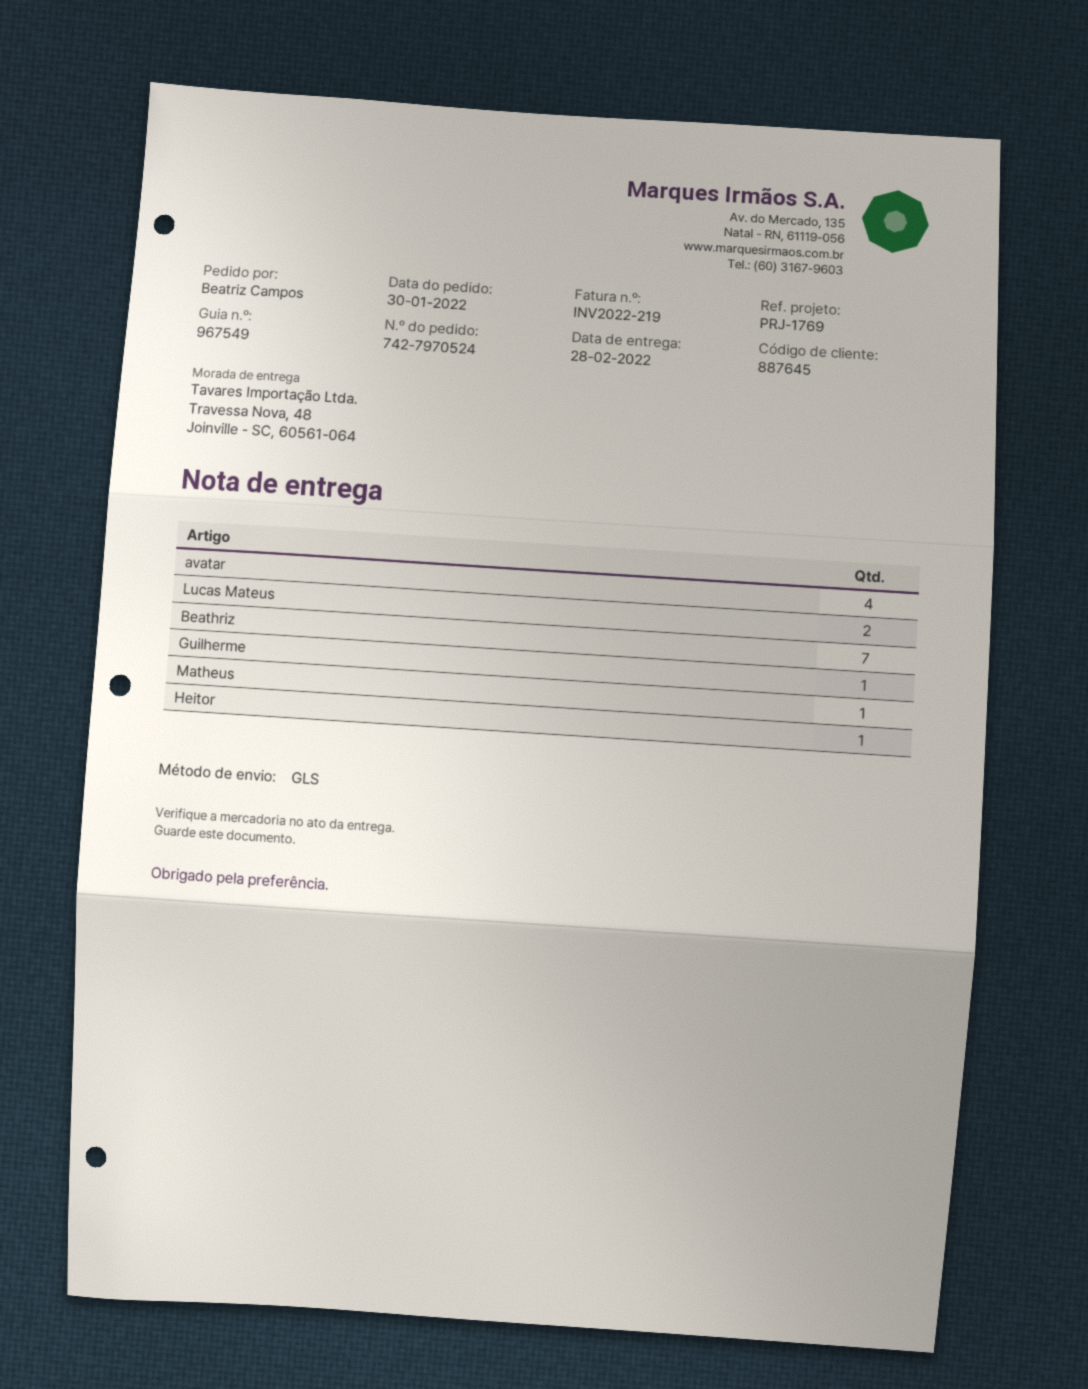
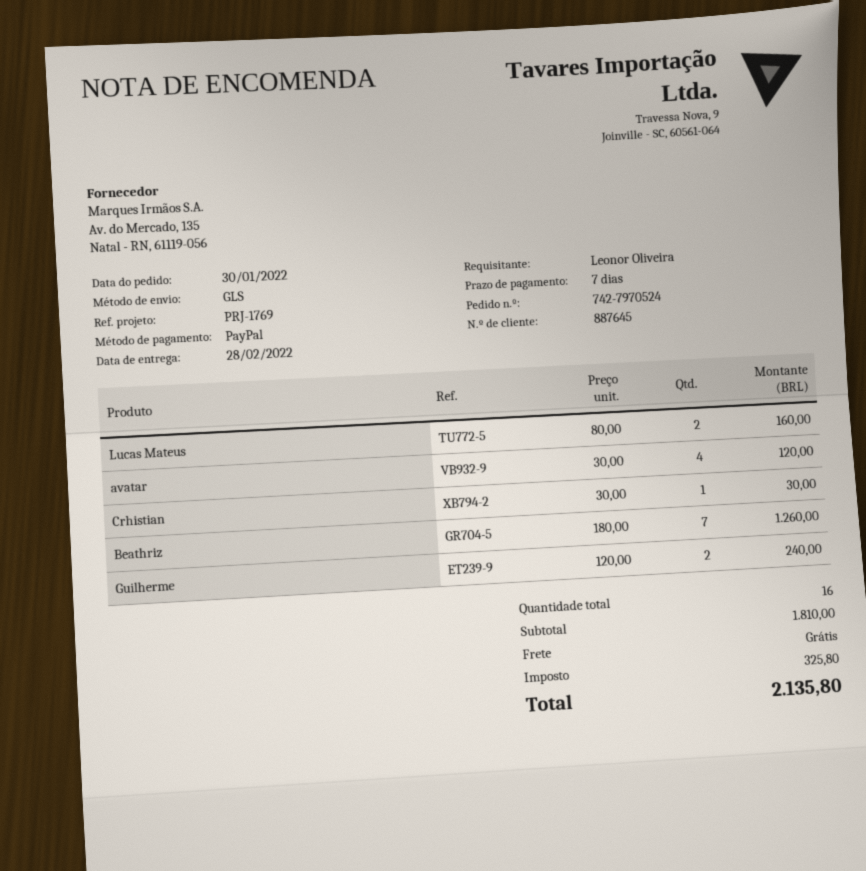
ordered by: Beatriz Campos -> Leonor Oliveira
Guilherme: 1 -> 2
Matheus: 1 -> none
Heitor: 1 -> none
Crhistian: none -> 1

